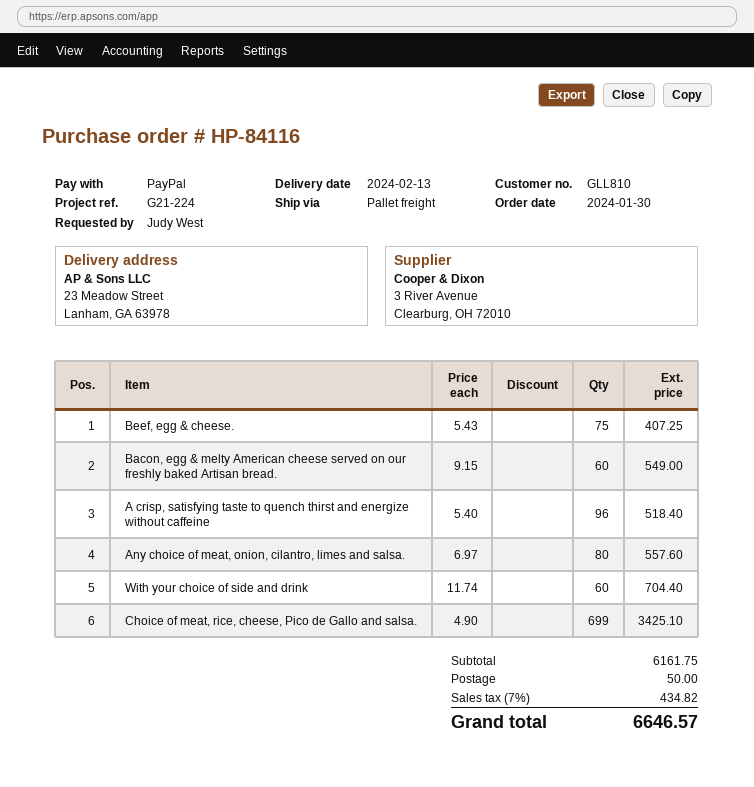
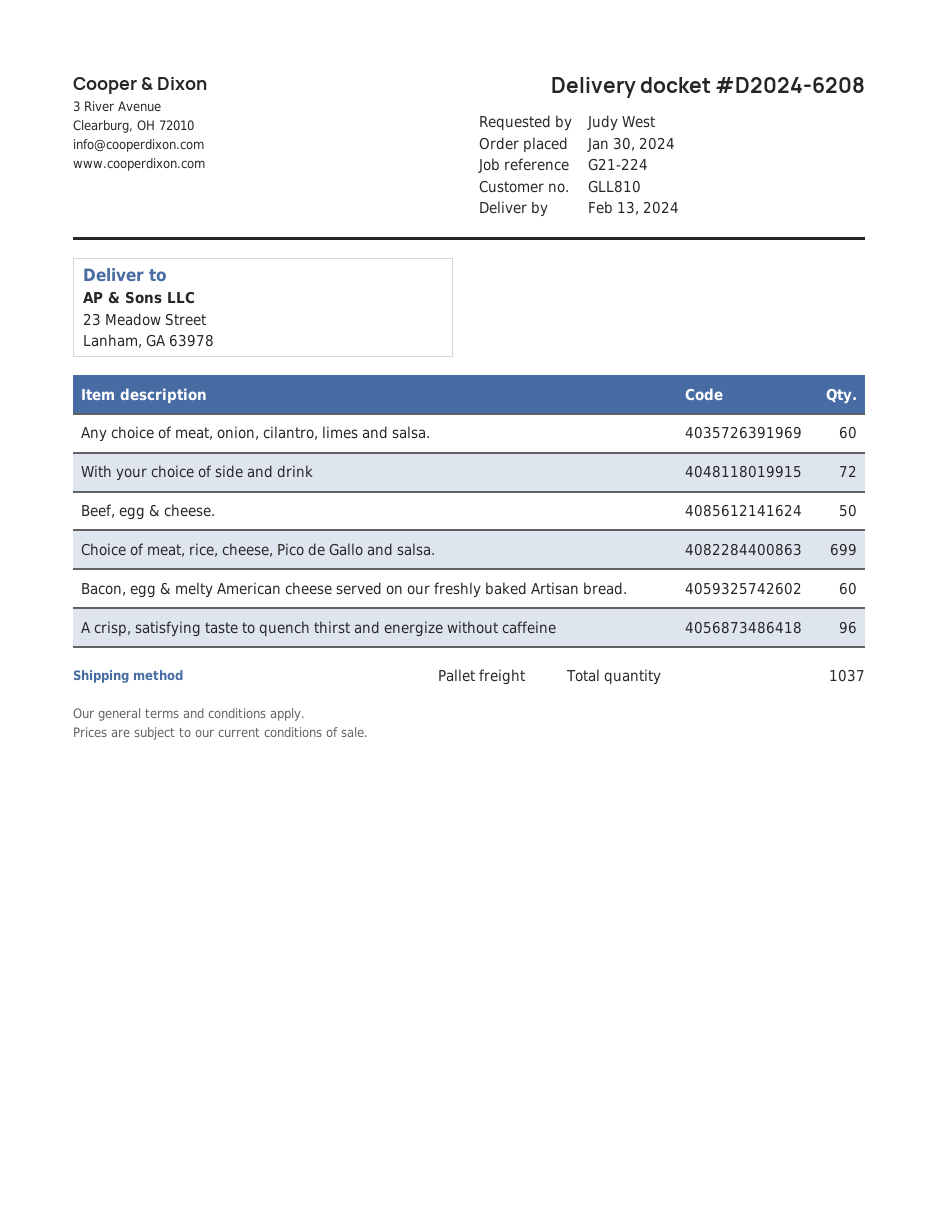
Beef, egg & cheese.: 75 -> 50
Any choice of meat, onion, cilantro, limes and salsa.: 80 -> 60
With your choice of side and drink: 60 -> 72

